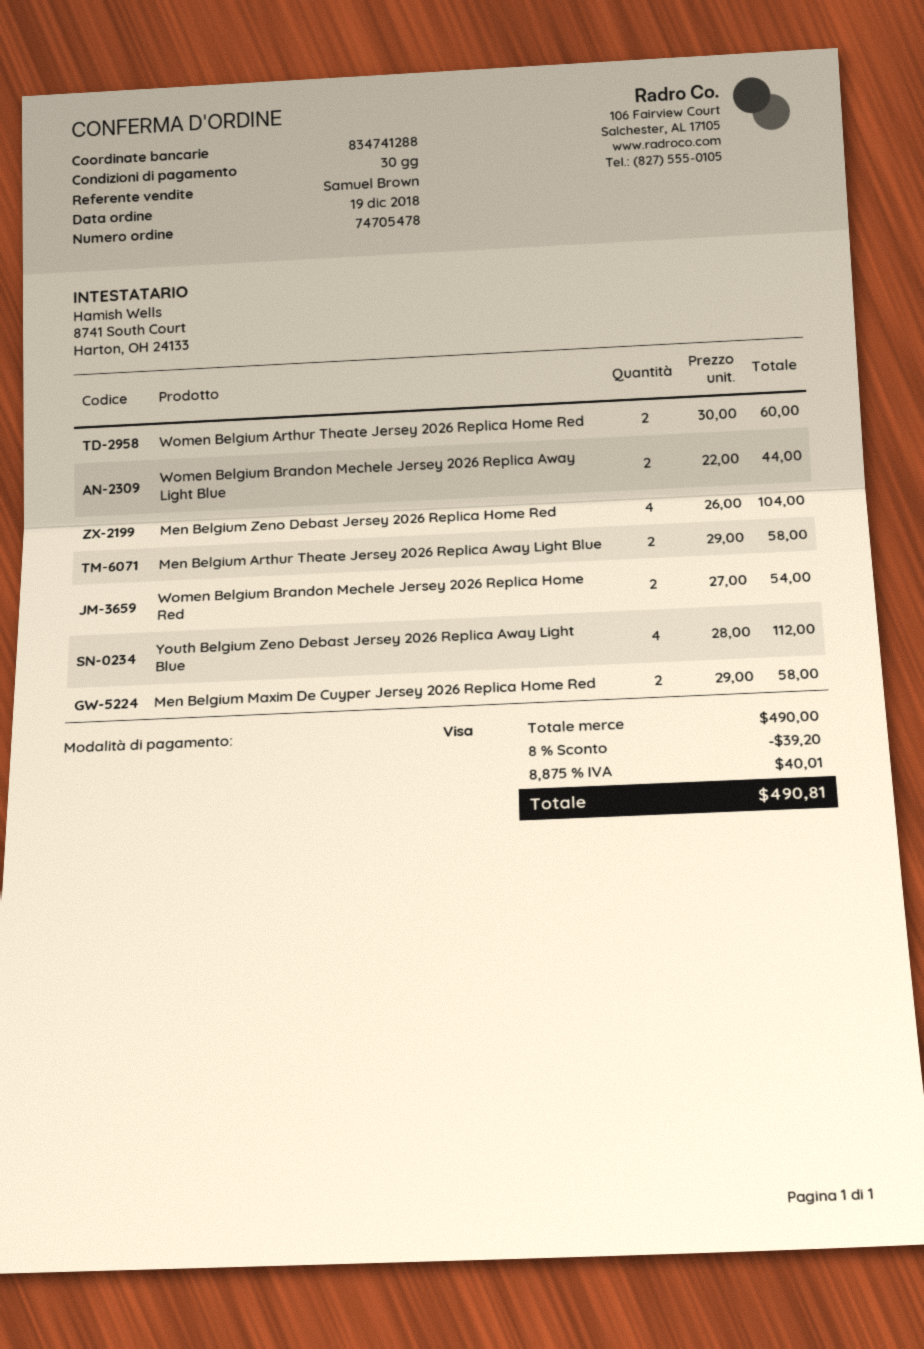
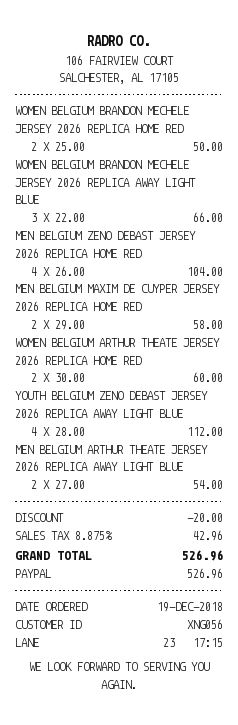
payment method: Visa -> PayPal
Women Belgium Brandon Mechele Jersey 2026 Replica Away Light Blue: 2 x 22.00 = 44.00 -> 3 x 22.00 = 66.00
Men Belgium Arthur Theate Jersey 2026 Replica Away Light Blue: 2 x 29.00 = 58.00 -> 2 x 27.00 = 54.00
Women Belgium Brandon Mechele Jersey 2026 Replica Home Red: 2 x 27.00 = 54.00 -> 2 x 25.00 = 50.00
discount: 39.20 -> 20.00
tax: 8.875% = 40.01 -> 8.875% = 42.96
total: 490.81 -> 526.96

